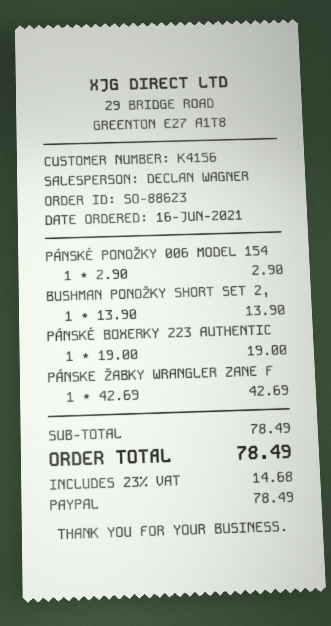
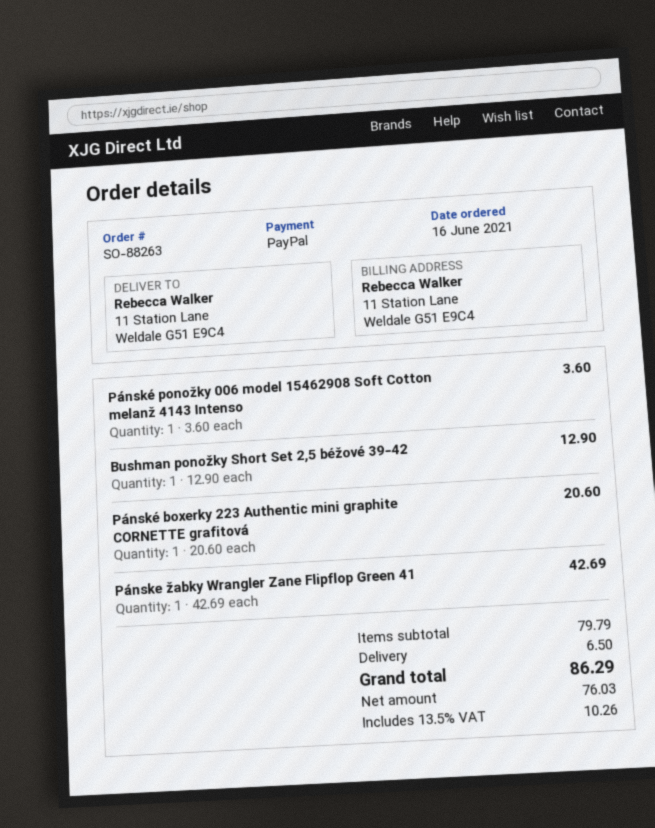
order number: SO-88623 -> SO-88263
PÁNSKÉ PONOŽKY 006 MODEL 154: 1 x 2.90 = 2.90 -> 1 x 3.60 = 3.60
BUSHMAN PONOŽKY SHORT SET 2,: 1 x 13.90 = 13.90 -> 1 x 12.90 = 12.90
PÁNSKÉ BOXERKY 223 AUTHENTIC: 1 x 19.00 = 19.00 -> 1 x 20.60 = 20.60
subtotal: 78.49 -> 79.79
shipping: none -> 6.50
tax: 23% = 14.68 -> 13.5% = 10.26
total: 78.49 -> 86.29

